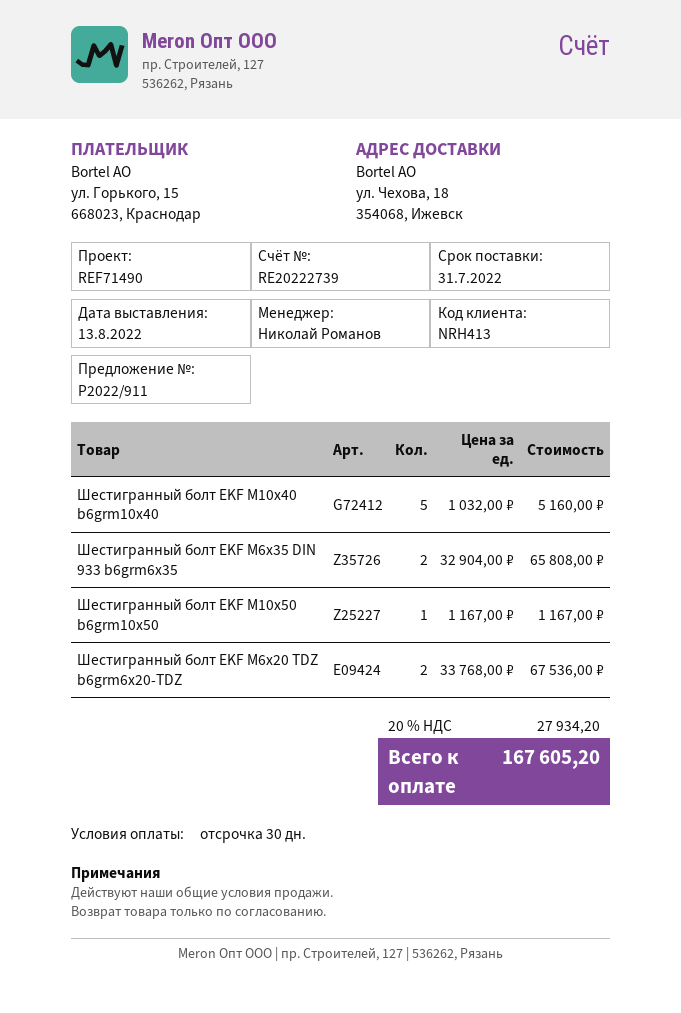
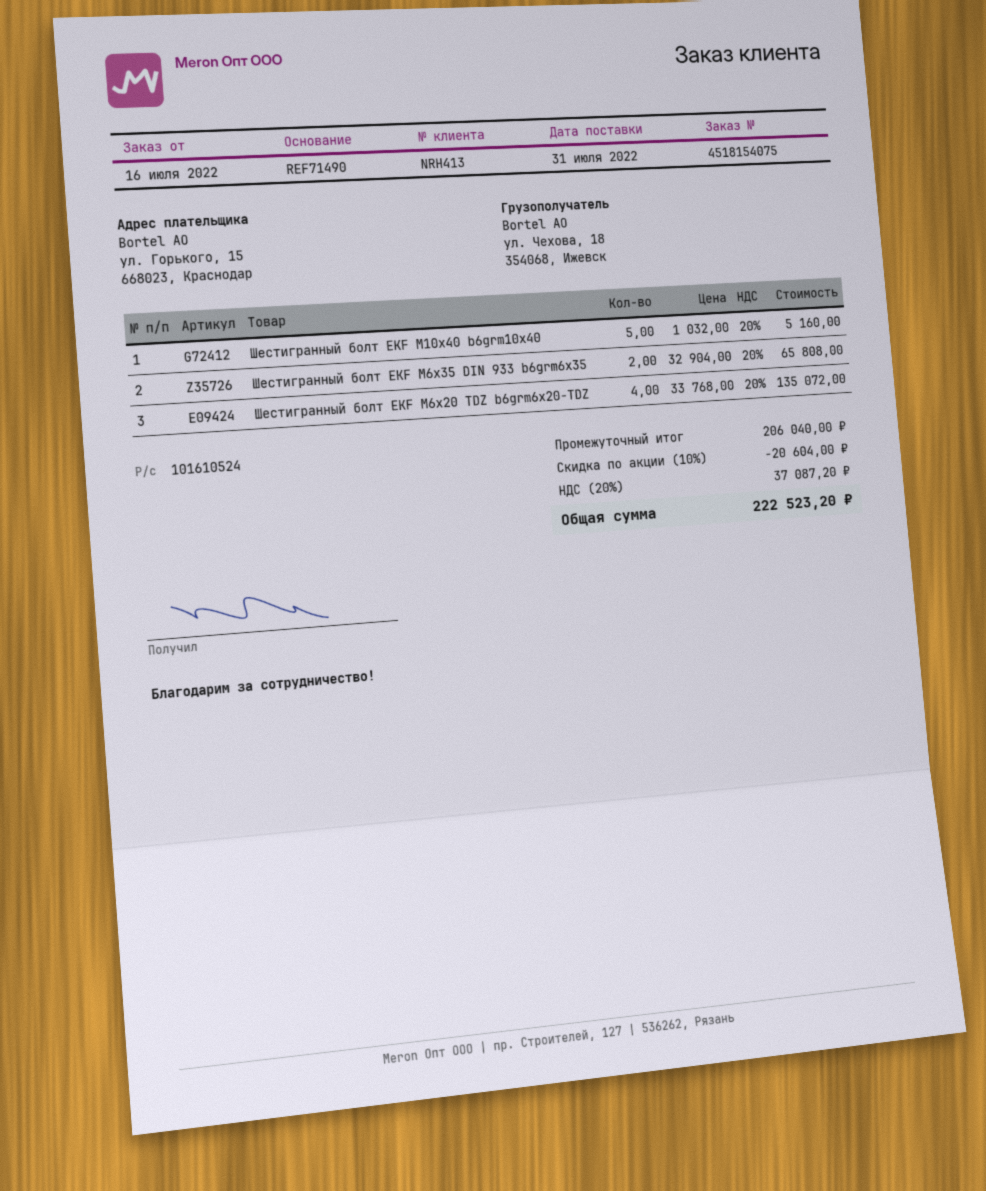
Шестигранный болт EKF М10x50 b6grm10x50: 1 x 1167.00 = 1167.00 -> none
Шестигранный болт EKF М6х20 TDZ b6grm6x20-TDZ: 2 x 33768.00 = 67536.00 -> 4 x 33768.00 = 135072.00
discount: none -> 10% = 20604.00
tax: 20% = 27934.20 -> 20% = 37087.20
total: 167605.20 -> 222523.20

